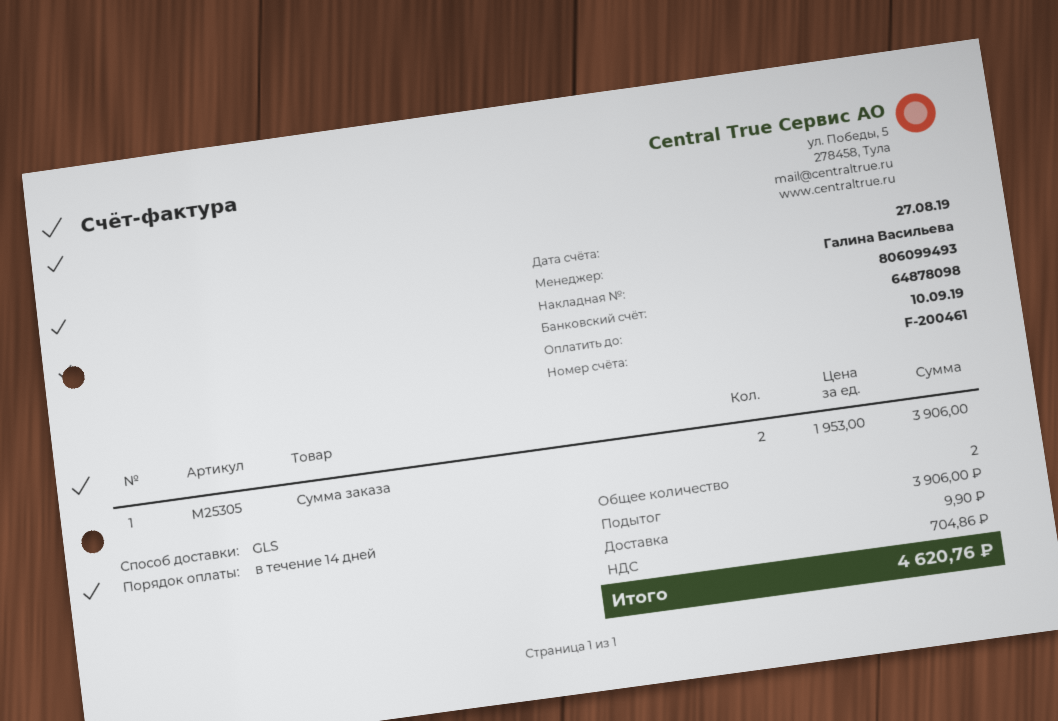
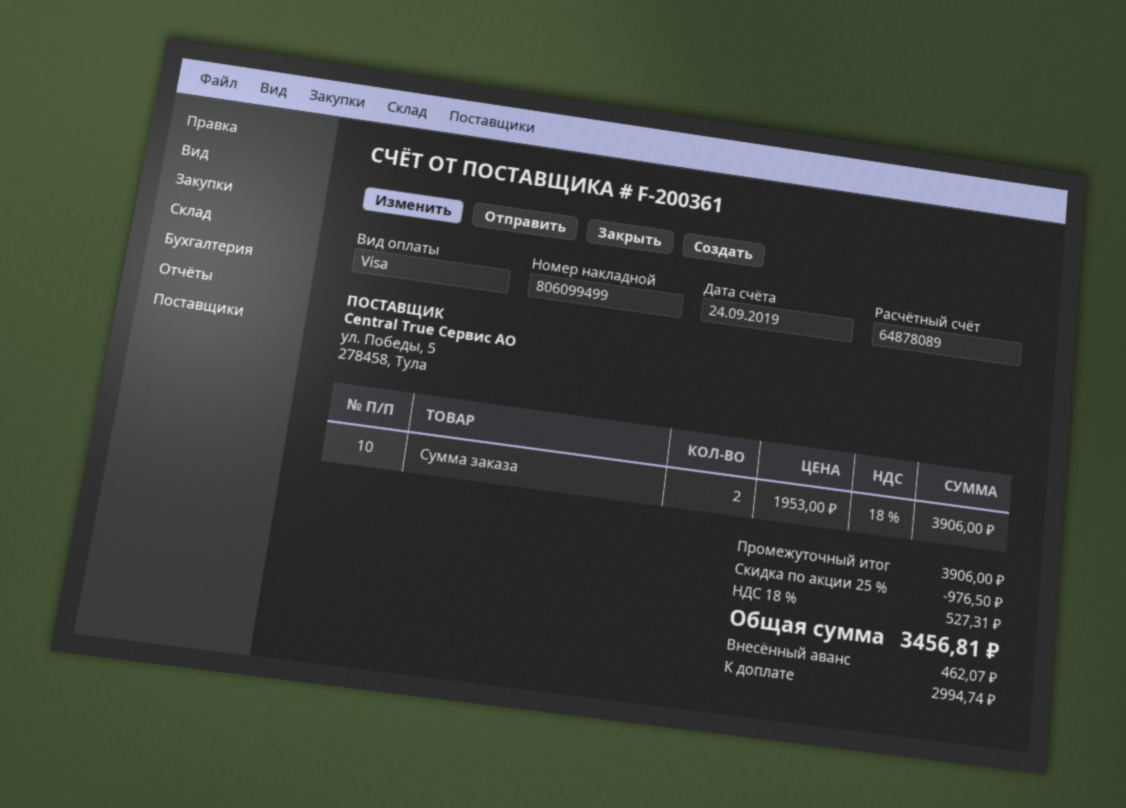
delivery note number: 806099493 -> 806099499
invoice number: F-200461 -> F-200361
invoice date: 2019-08-27 -> 2019-09-24
bank account: 64878098 -> 64878089
discount: none -> 25% = 976.50
shipping: 9.90 -> none
tax: 704.86 -> 527.31
total: 4620.76 -> 3456.81

